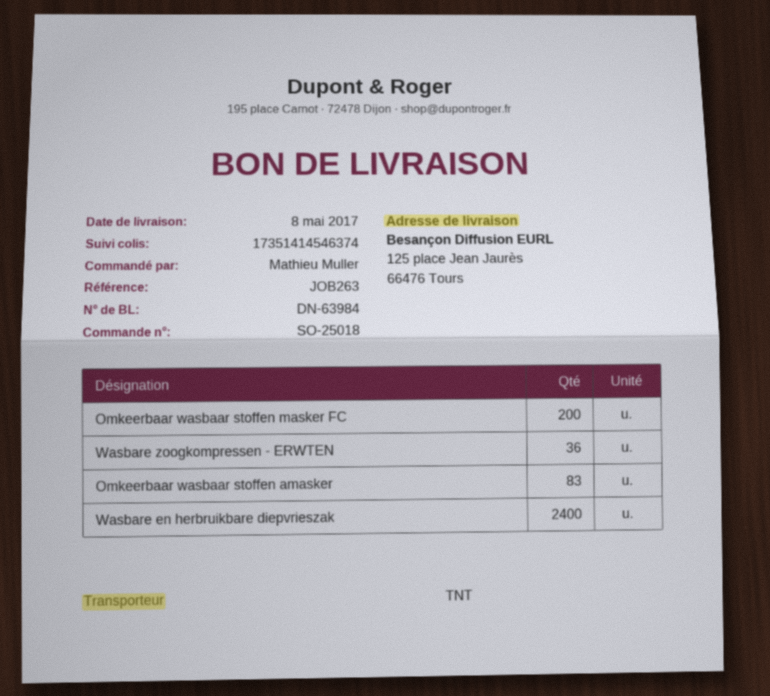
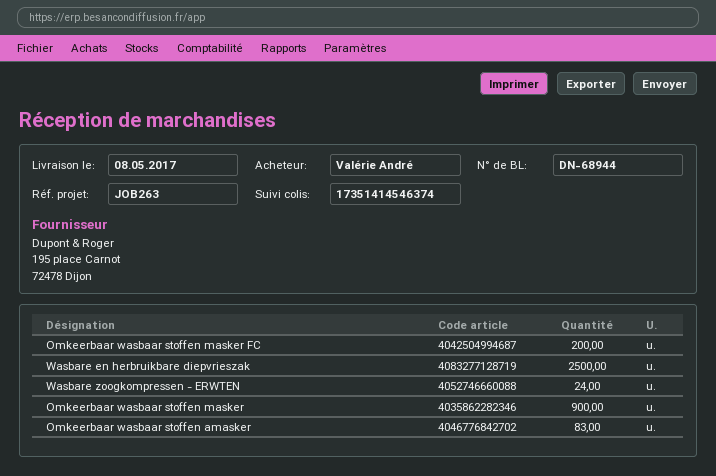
delivery note number: DN-63984 -> DN-68944
ordered by: Mathieu Muller -> Valérie André
Wasbare zoogkompressen - ERWTEN: 36 -> 24
Wasbare en herbruikbare diepvrieszak: 2400 -> 2500
Omkeerbaar wasbaar stoffen masker: none -> 900

